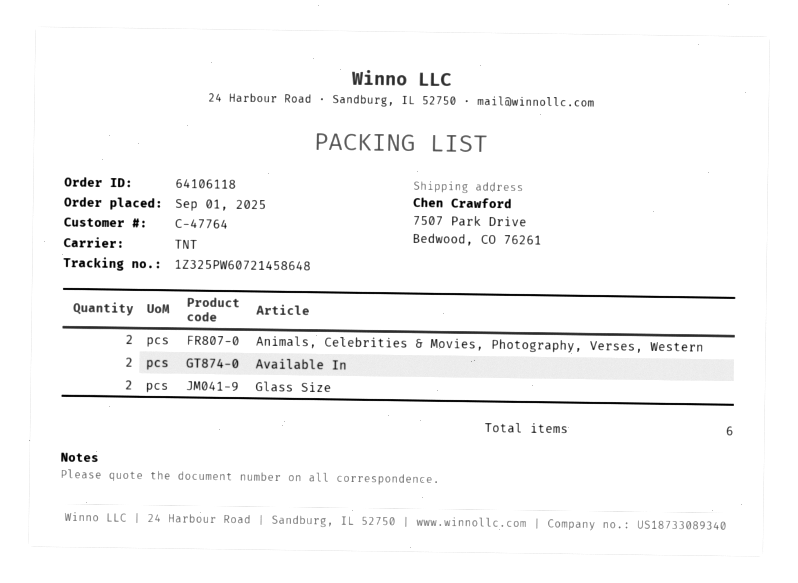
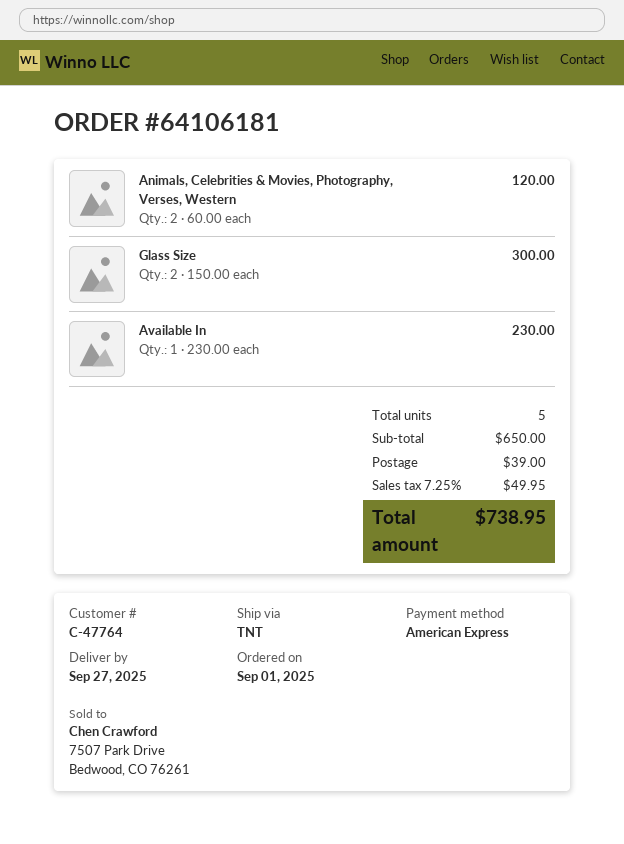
order number: 64106118 -> 64106181
Available In: 2 -> 1
total quantity: 6 -> 5

